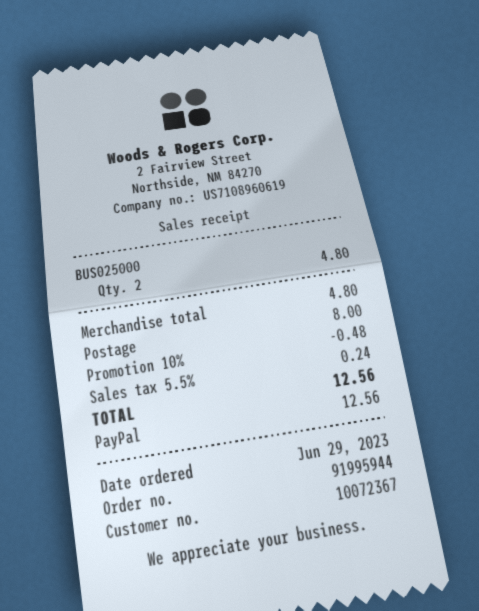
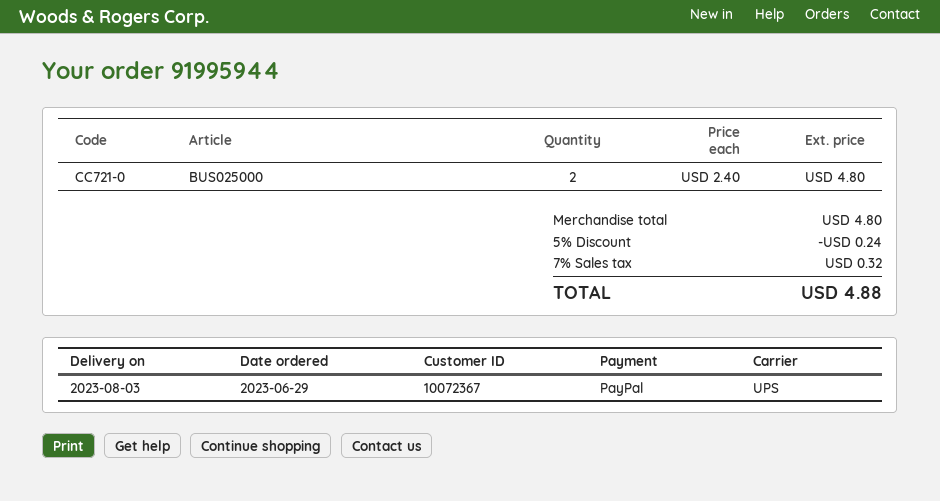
discount: 10% = 0.48 -> 5% = 0.24
shipping: 8.00 -> none
tax: 5.5% = 0.24 -> 7% = 0.32
total: 12.56 -> 4.88

